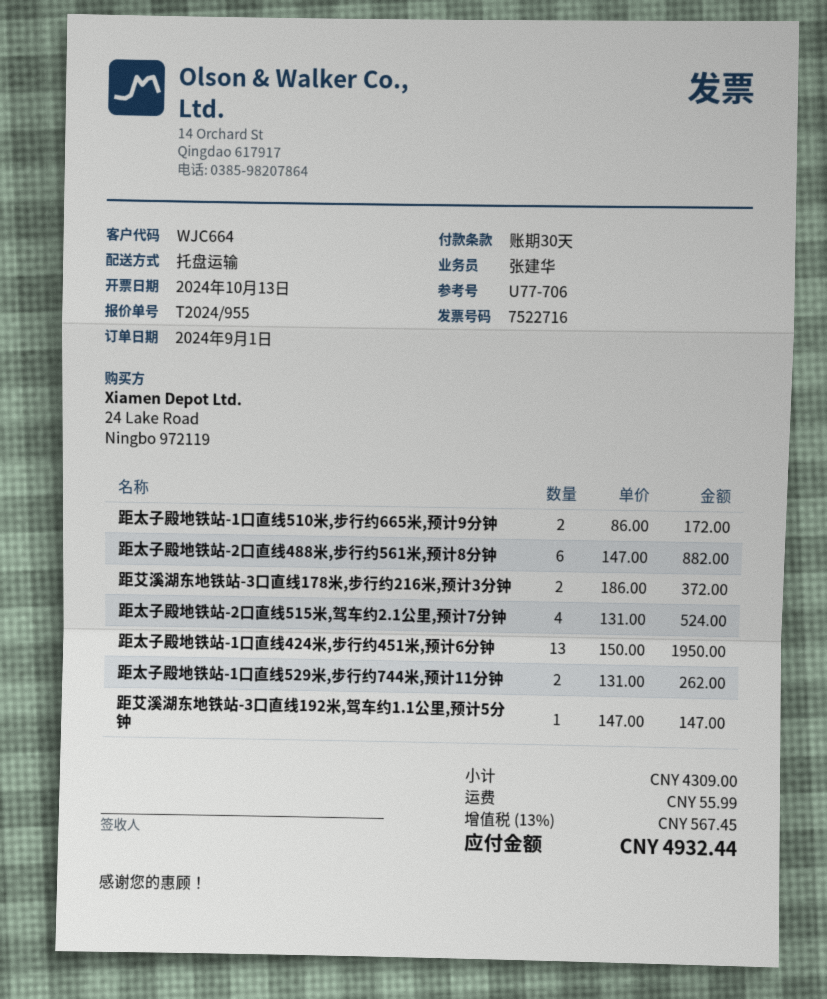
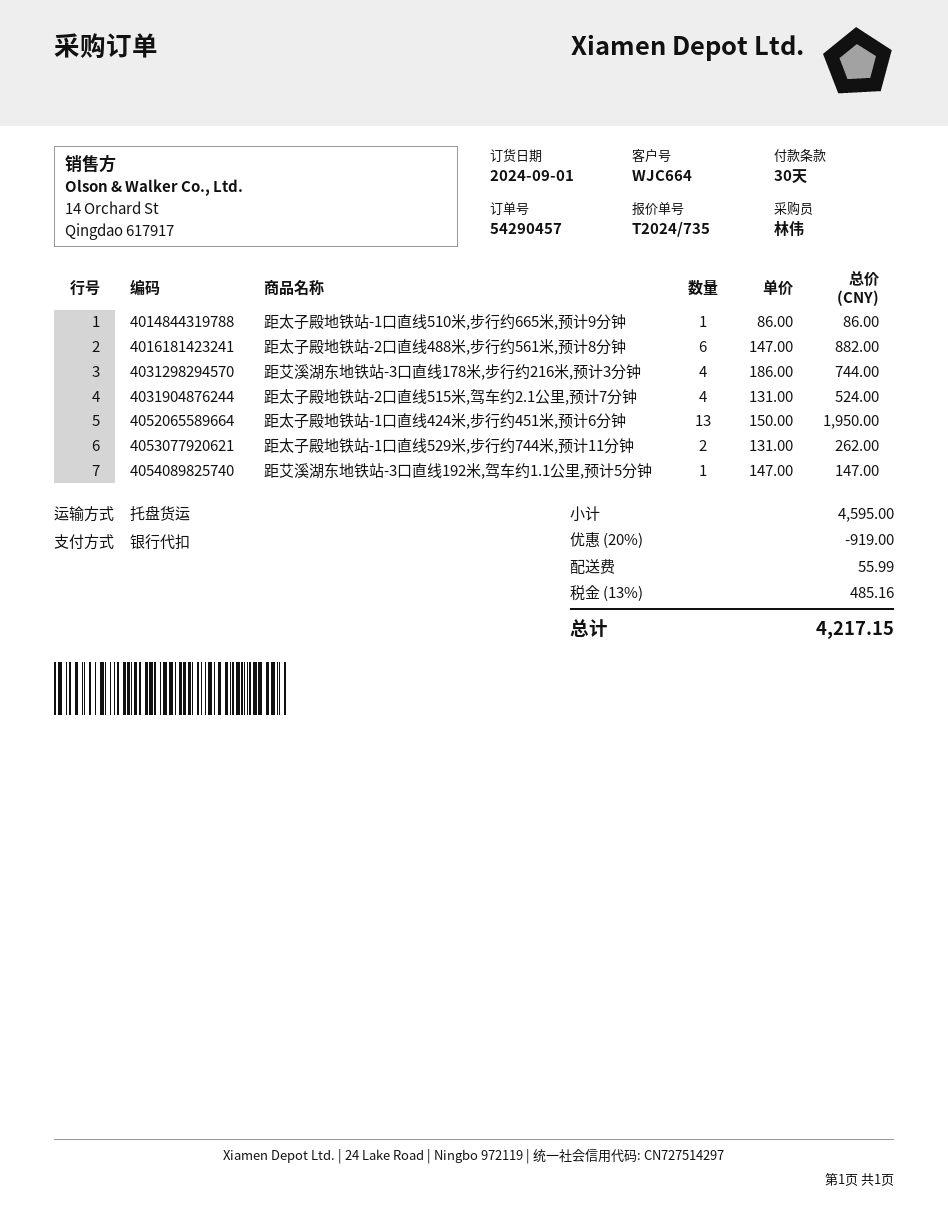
quote number: T2024/955 -> T2024/735
距太子殿地铁站-1口直线510米,步行约665米,预计9分钟: 2 x 86.00 = 172.00 -> 1 x 86.00 = 86.00
距艾溪湖东地铁站-3口直线178米,步行约216米,预计3分钟: 2 x 186.00 = 372.00 -> 4 x 186.00 = 744.00
subtotal: 4309.00 -> 4595.00
discount: none -> 20% = 919.00
tax: 13% = 567.45 -> 13% = 485.16
total: 4932.44 -> 4217.15

